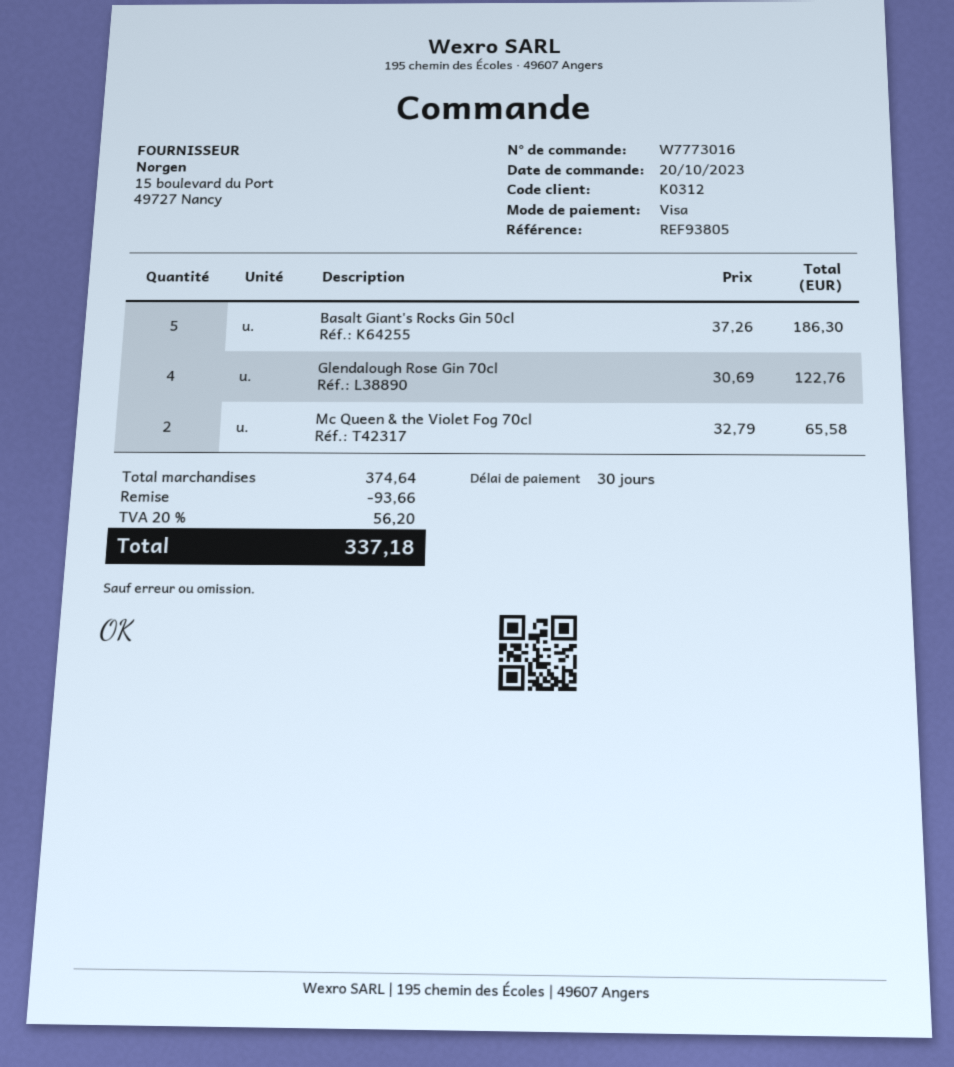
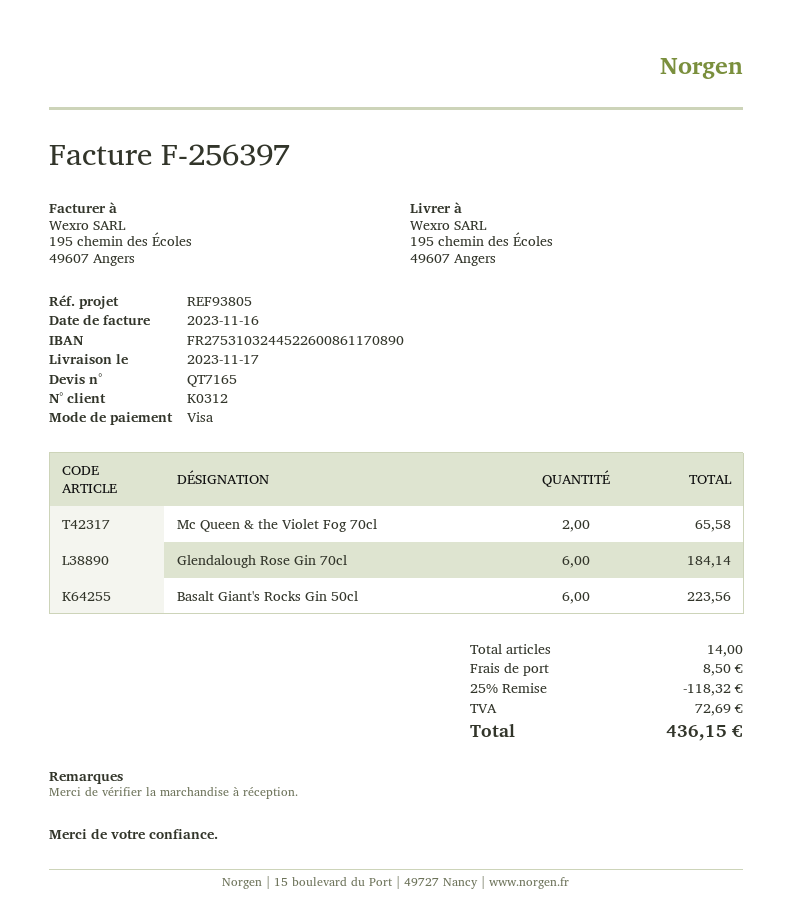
Basalt Giant's Rocks Gin 50cl: 5 for 186.30 -> 6 for 223.56
Glendalough Rose Gin 70cl: 4 for 122.76 -> 6 for 184.14
discount: 93.66 -> 118.32
shipping: none -> 8.50
tax: 56.20 -> 72.69
total: 337.18 -> 436.15

